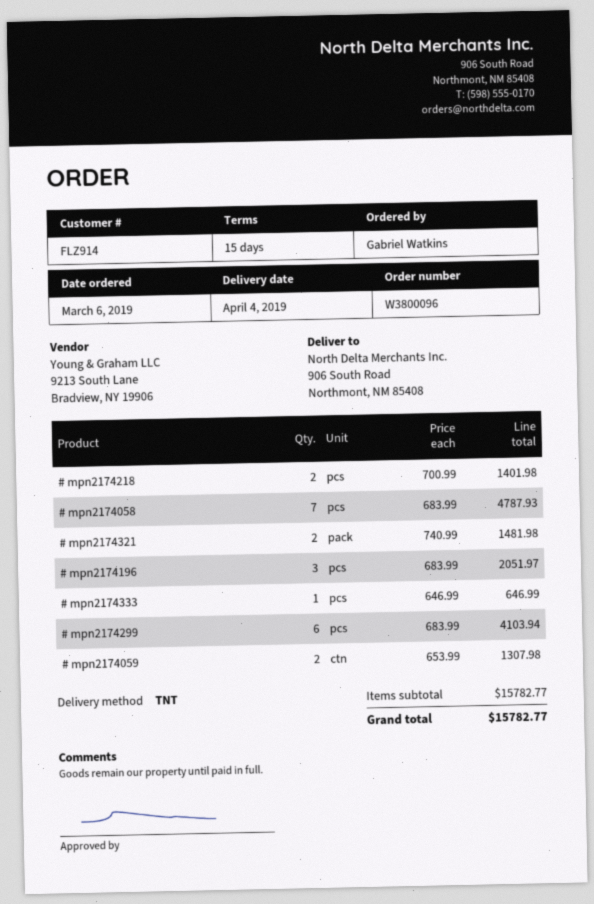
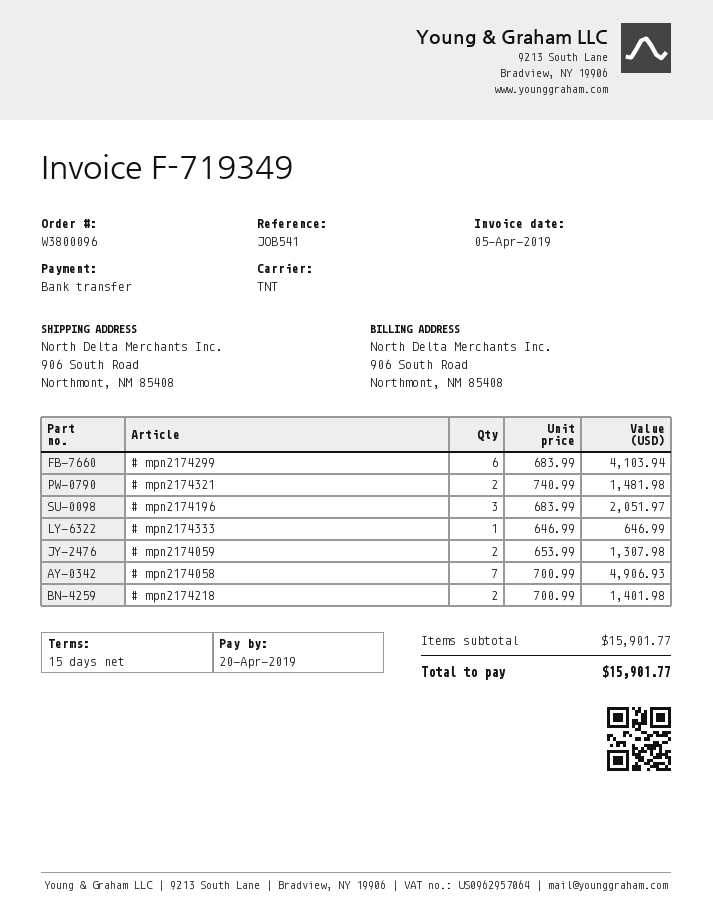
# mpn2174058: 7 x 683.99 = 4787.93 -> 7 x 700.99 = 4906.93
subtotal: 15782.77 -> 15901.77
total: 15782.77 -> 15901.77

